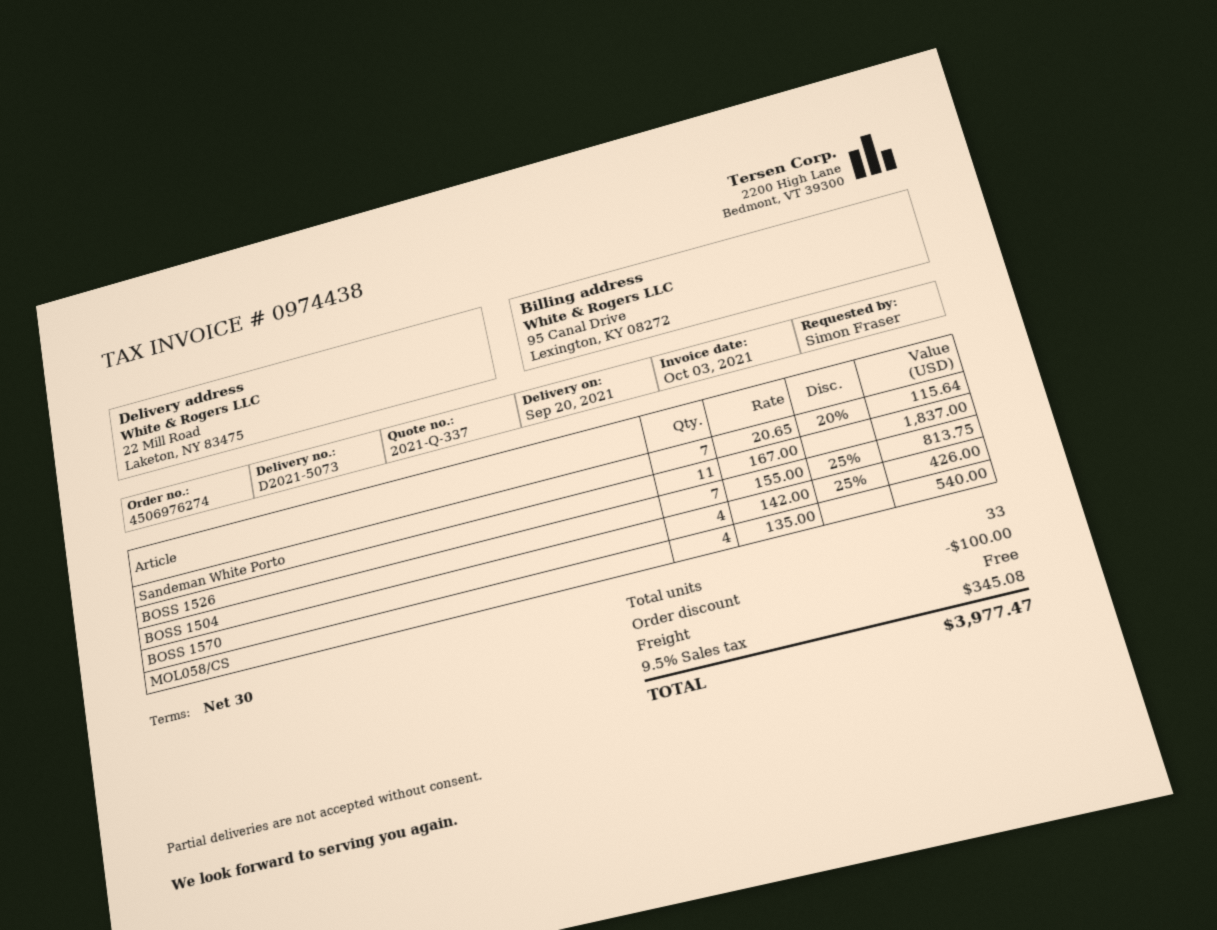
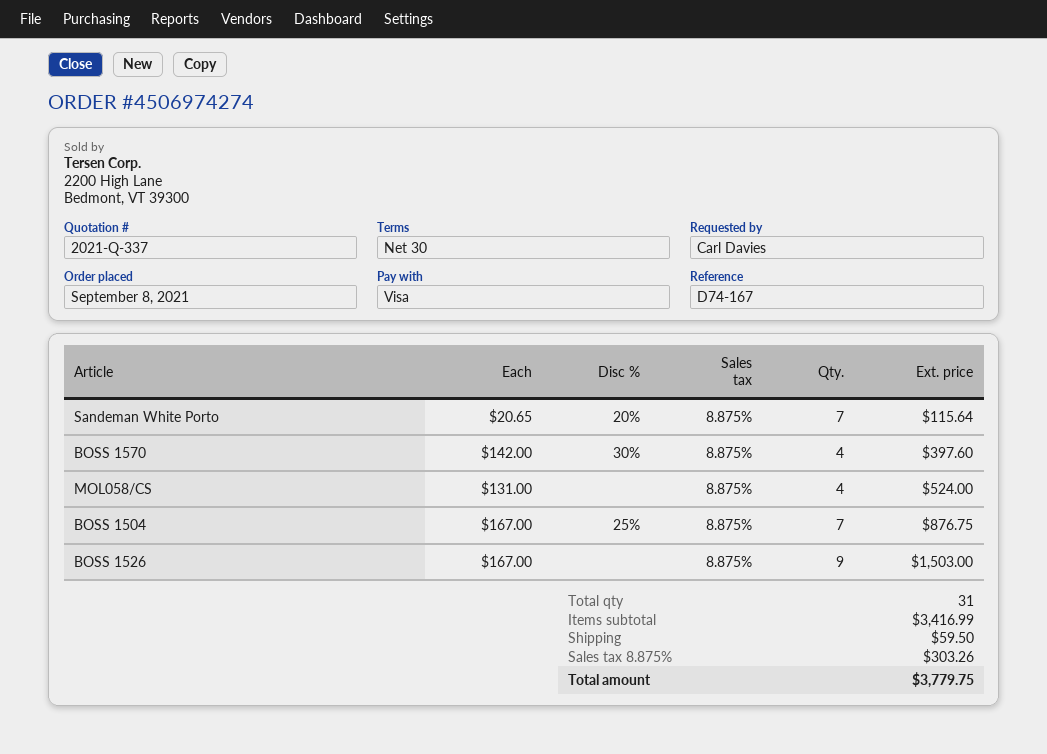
order number: 4506976274 -> 4506974274
ordered by: Simon Fraser -> Carl Davies
BOSS 1526: 11 x 167.00 = 1837.00 -> 9 x 167.00 = 1503.00
BOSS 1504: 7 x 155.00 - 25% = 813.75 -> 7 x 167.00 - 25% = 876.75
BOSS 1570: 4 x 142.00 - 25% = 426.00 -> 4 x 142.00 - 30% = 397.60
MOL058/CS: 4 x 135.00 = 540.00 -> 4 x 131.00 = 524.00
total quantity: 33 -> 31
discount: 100.00 -> none
shipping: 0.00 -> 59.50
tax: 9.5% = 345.08 -> 8.875% = 303.26
total: 3977.47 -> 3779.75

